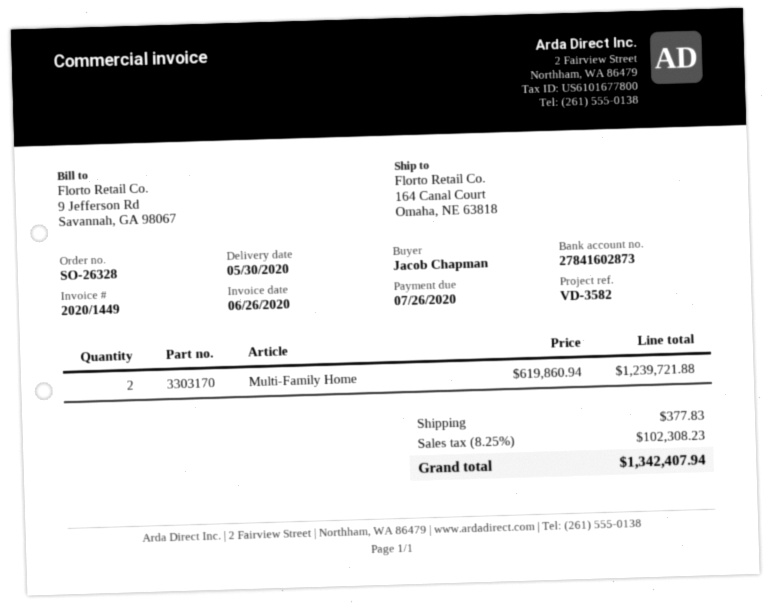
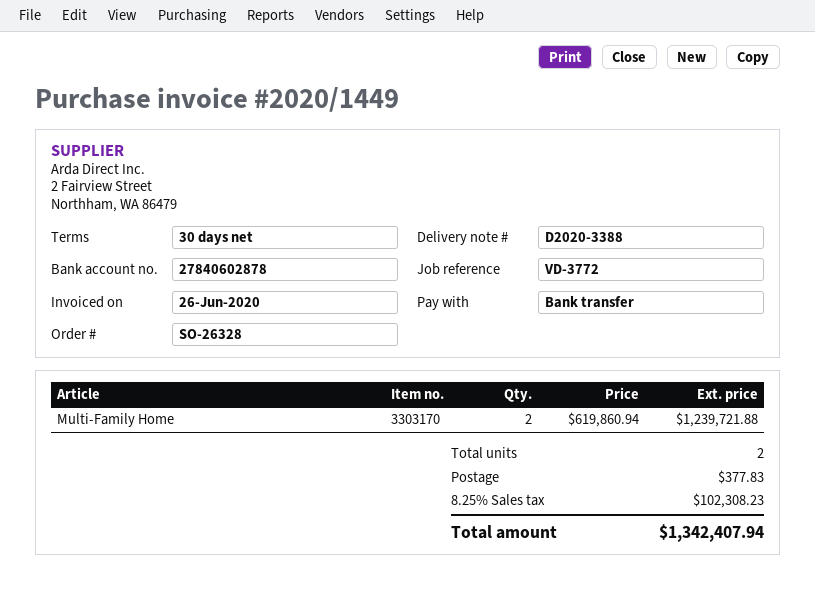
reference: VD-3582 -> VD-3772
bank account: 27841602873 -> 27840602878

